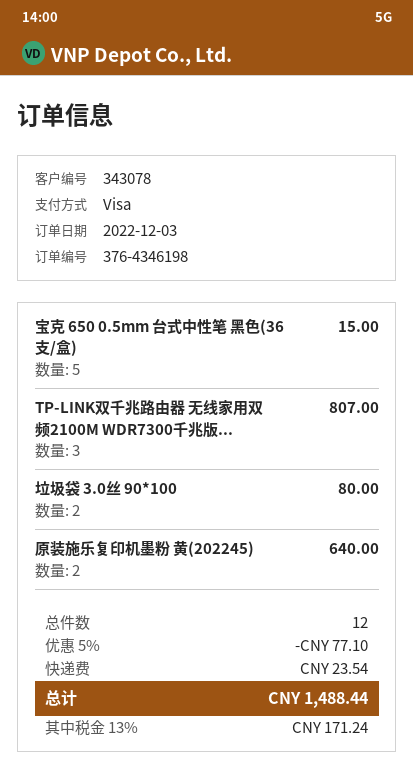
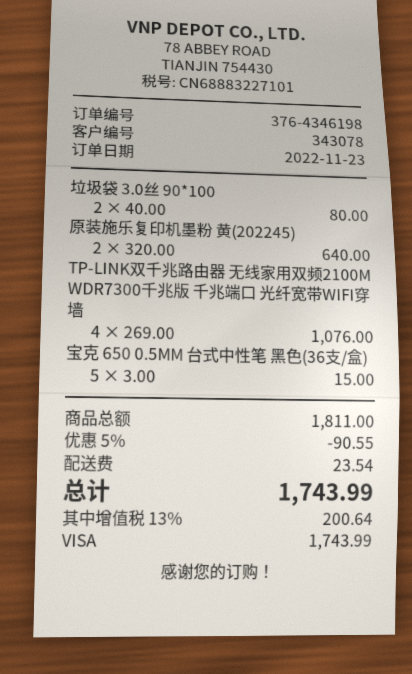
order date: 2022-12-03 -> 2022-11-23
TP-LINK双千兆路由器 无线家用双频2100M WDR7300千兆版...: 3 for 807.00 -> 4 for 1076.00
discount: 5% = 77.10 -> 5% = 90.55
tax: 13% = 171.24 -> 13% = 200.64
total: 1488.44 -> 1743.99

